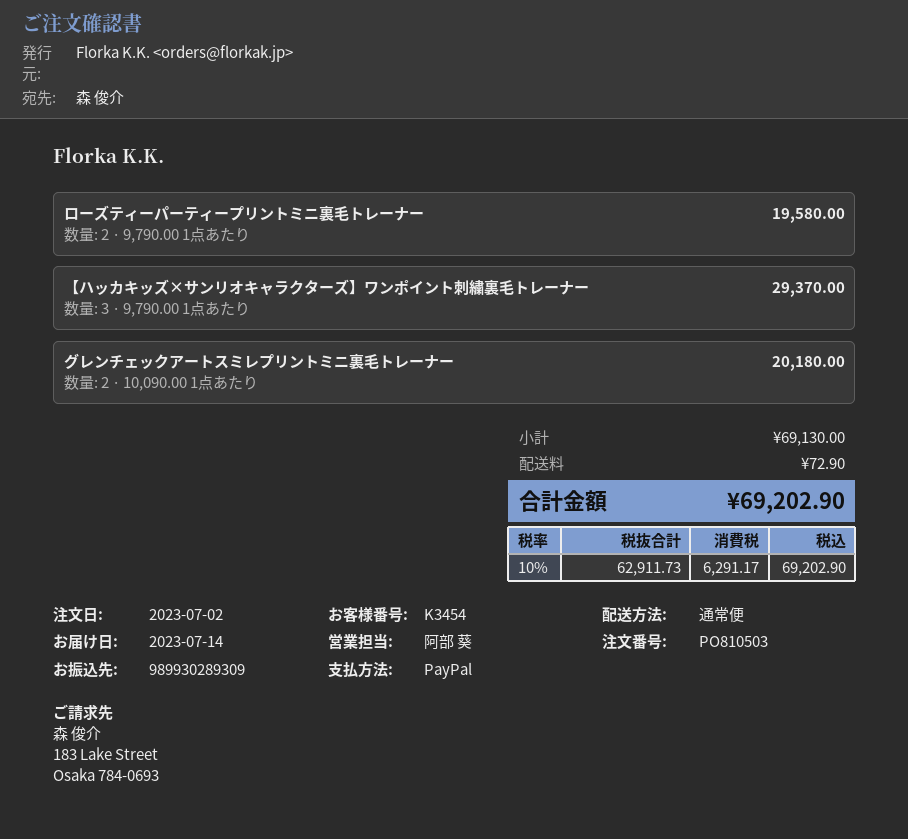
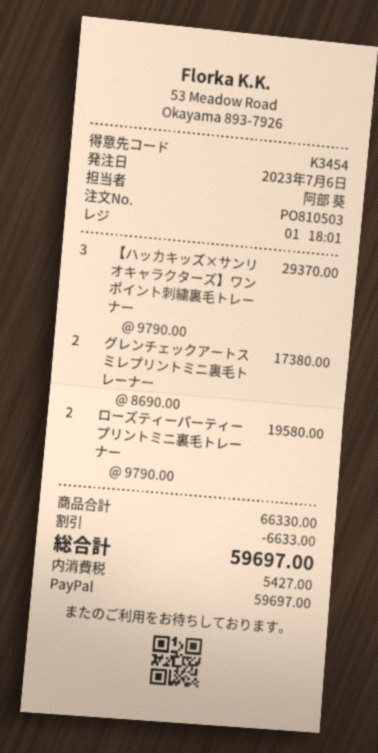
order date: 2023-07-02 -> 2023-07-06
グレンチェックアートスミレプリントミニ裏毛トレーナー: 2 x 10090.00 = 20180.00 -> 2 x 8690.00 = 17380.00
subtotal: 69130.00 -> 66330.00
discount: none -> 6633.00
shipping: 72.90 -> none
tax: 6291.17 -> 5427.00
total: 69202.90 -> 59697.00

